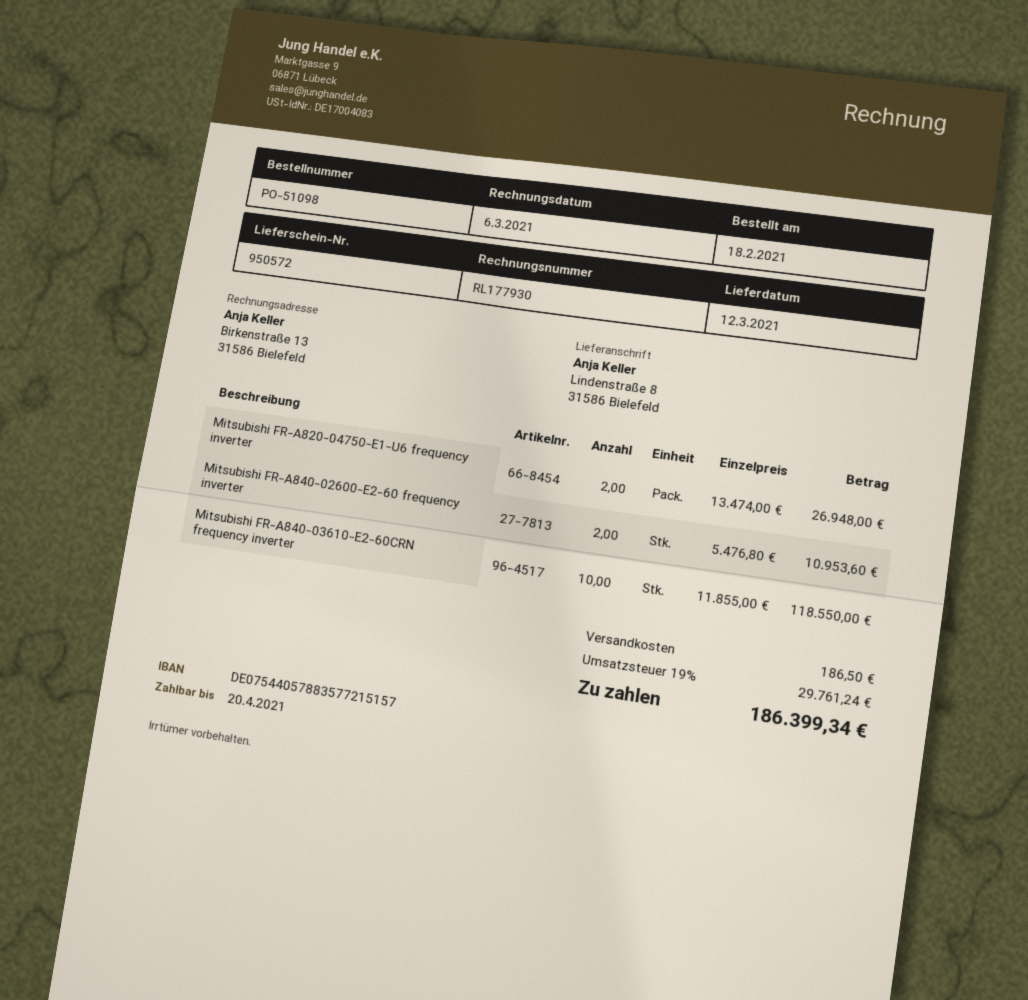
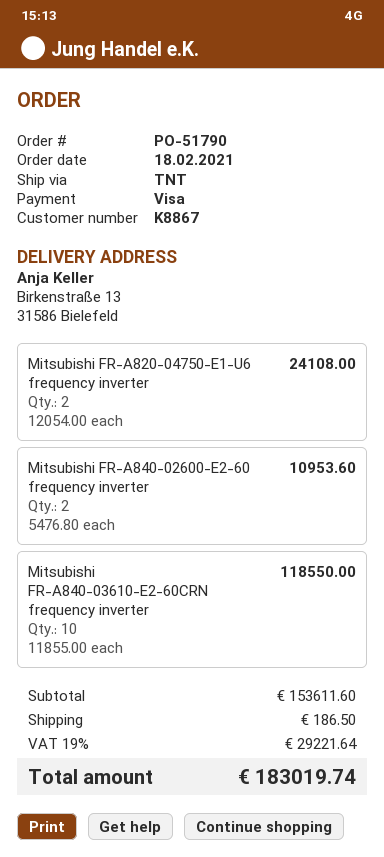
order number: PO-51098 -> PO-51790
ship to: Lindenstraße 8, 31586 Bielefeld -> Birkenstraße 13, 31586 Bielefeld
Mitsubishi FR-A820-04750-E1-U6 frequency inverter: 2 x 13474.00 = 26948.00 -> 2 x 12054.00 = 24108.00
tax: 19% = 29761.24 -> 19% = 29221.64
total: 186399.34 -> 183019.74

